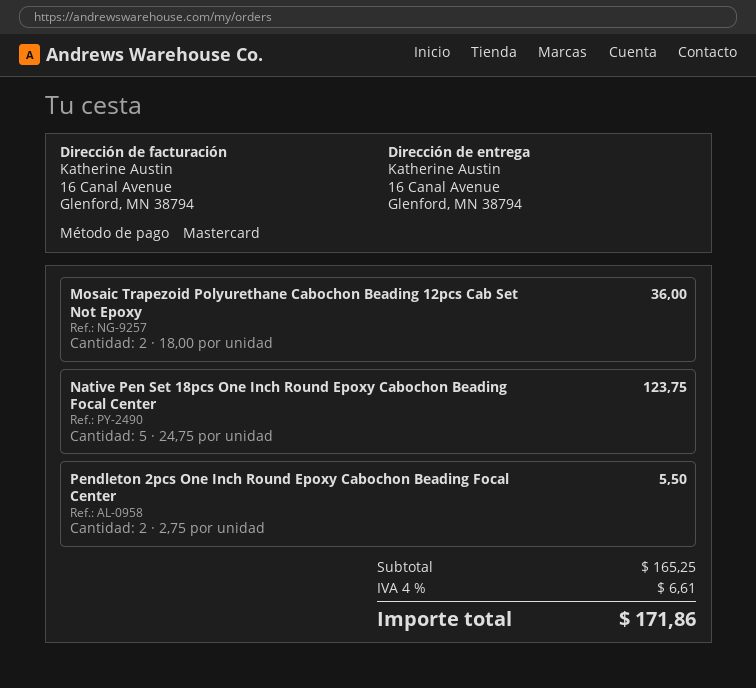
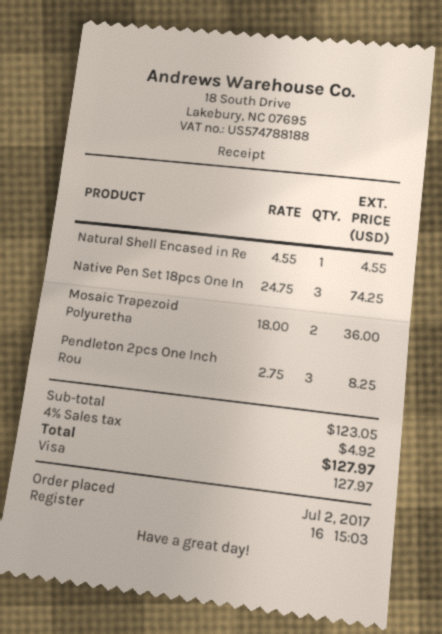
payment method: Mastercard -> Visa
Native Pen Set 18pcs One Inch Round Epoxy Cabochon Beading Focal Center: 5 x 24.75 = 123.75 -> 3 x 24.75 = 74.25
Pendleton 2pcs One Inch Round Epoxy Cabochon Beading Focal Center: 2 x 2.75 = 5.50 -> 3 x 2.75 = 8.25
Natural Shell Encased in Re: none -> 1 x 4.55 = 4.55
subtotal: 165.25 -> 123.05
tax: 4% = 6.61 -> 4% = 4.92
total: 171.86 -> 127.97

